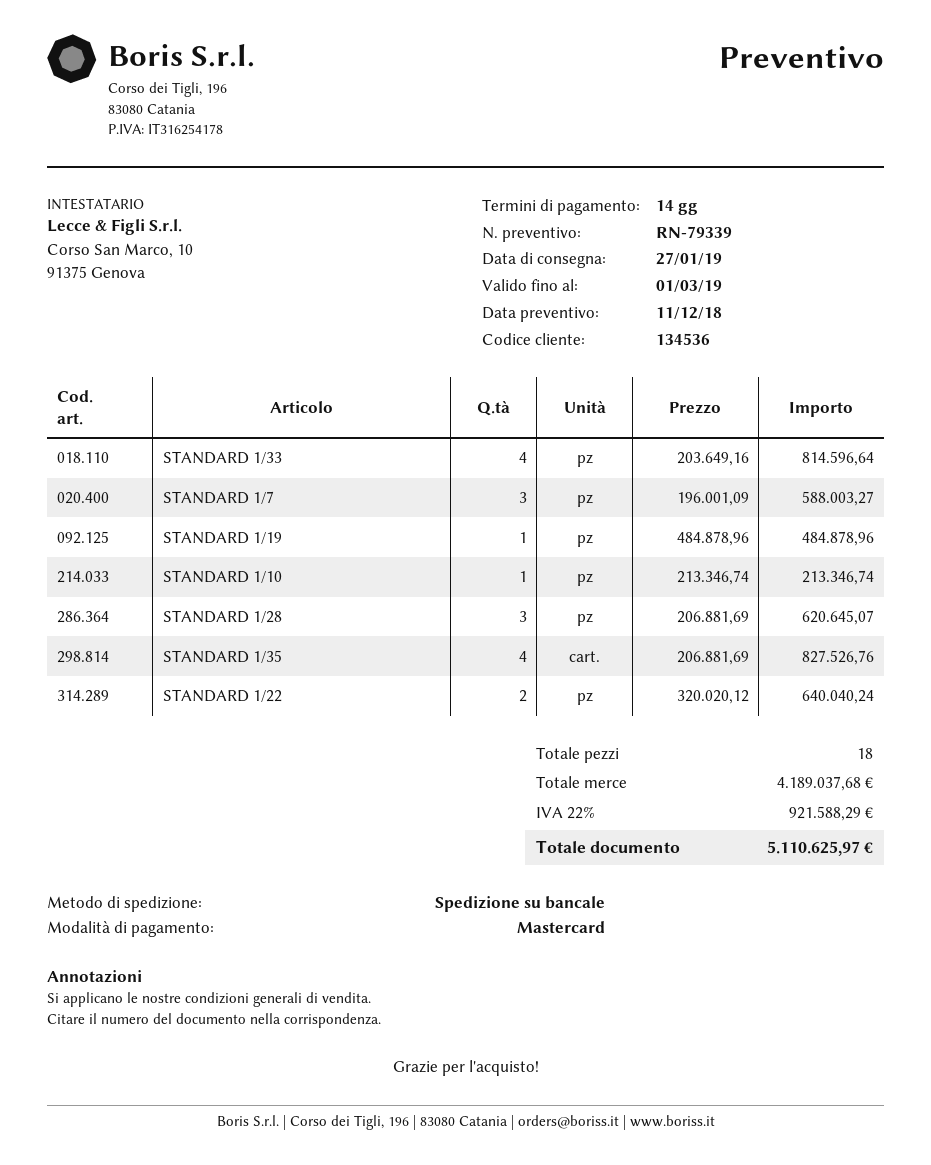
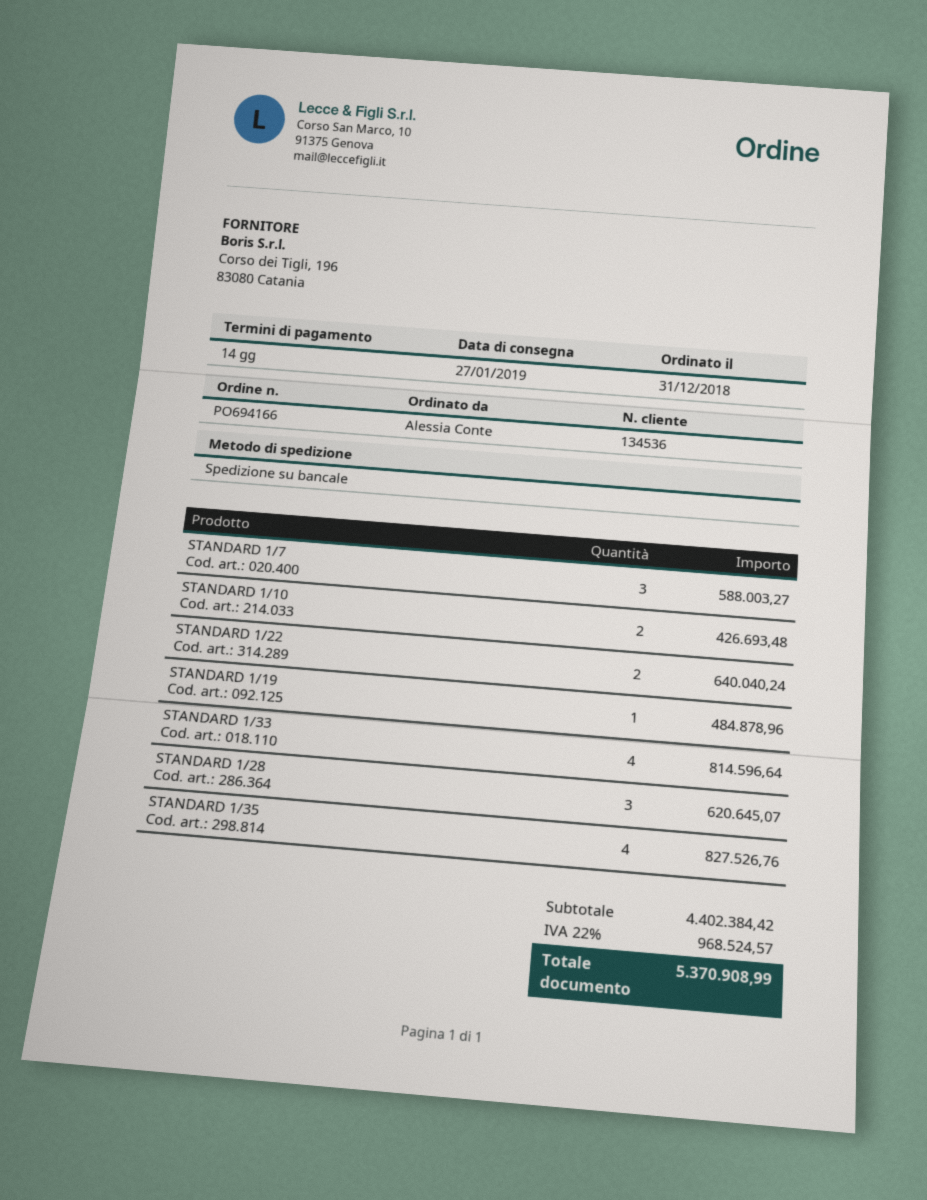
STANDARD 1/10: 1 for 213346.74 -> 2 for 426693.48
subtotal: 4189037.68 -> 4402384.42
tax: 22% = 921588.29 -> 22% = 968524.57
total: 5110625.97 -> 5370908.99

